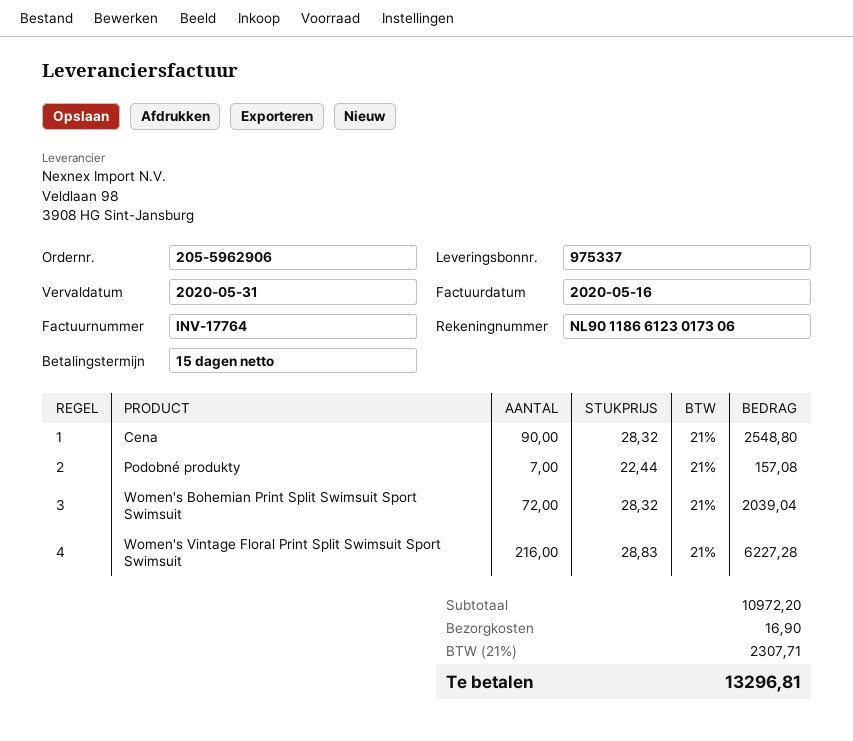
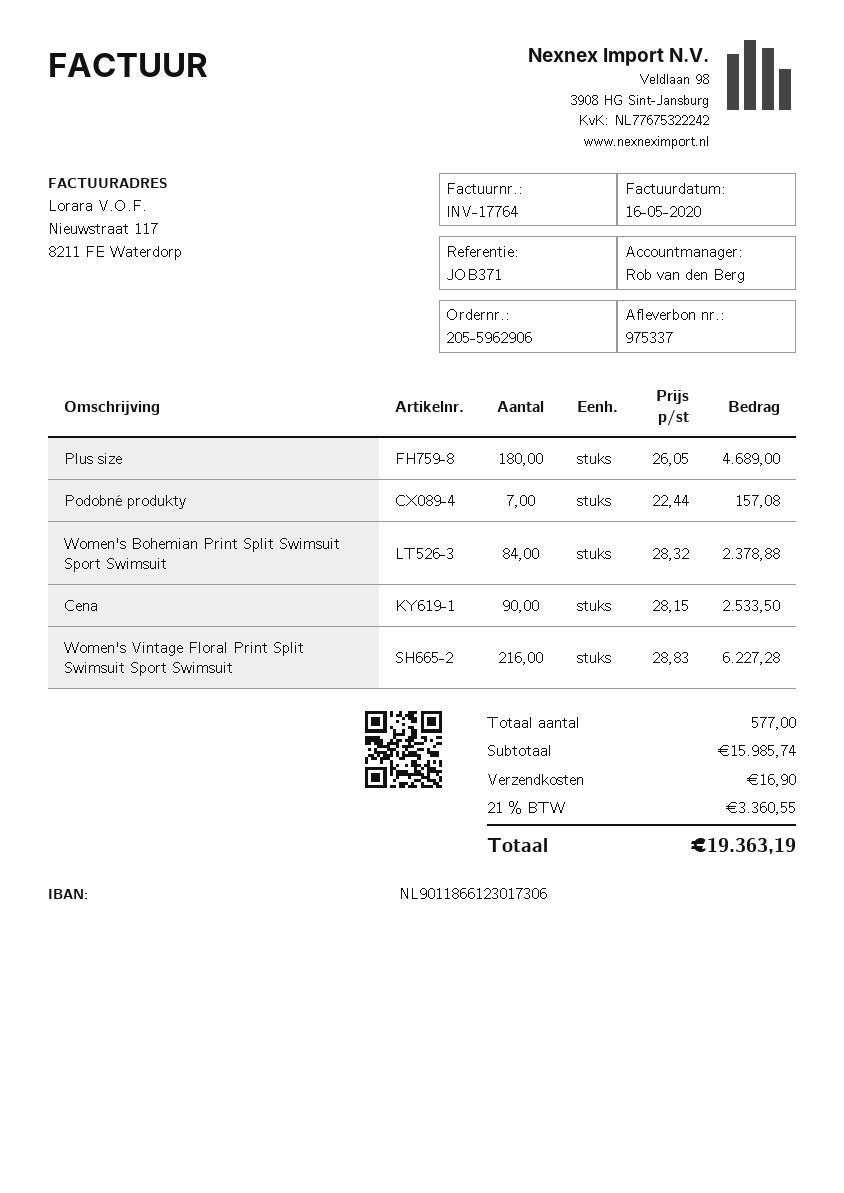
Cena: 90 x 28.32 = 2548.80 -> 90 x 28.15 = 2533.50
Women's Bohemian Print Split Swimsuit Sport Swimsuit: 72 x 28.32 = 2039.04 -> 84 x 28.32 = 2378.88
Plus size: none -> 180 x 26.05 = 4689.00
subtotal: 10972.20 -> 15985.74
tax: 21% = 2307.71 -> 21% = 3360.55
total: 13296.81 -> 19363.19

